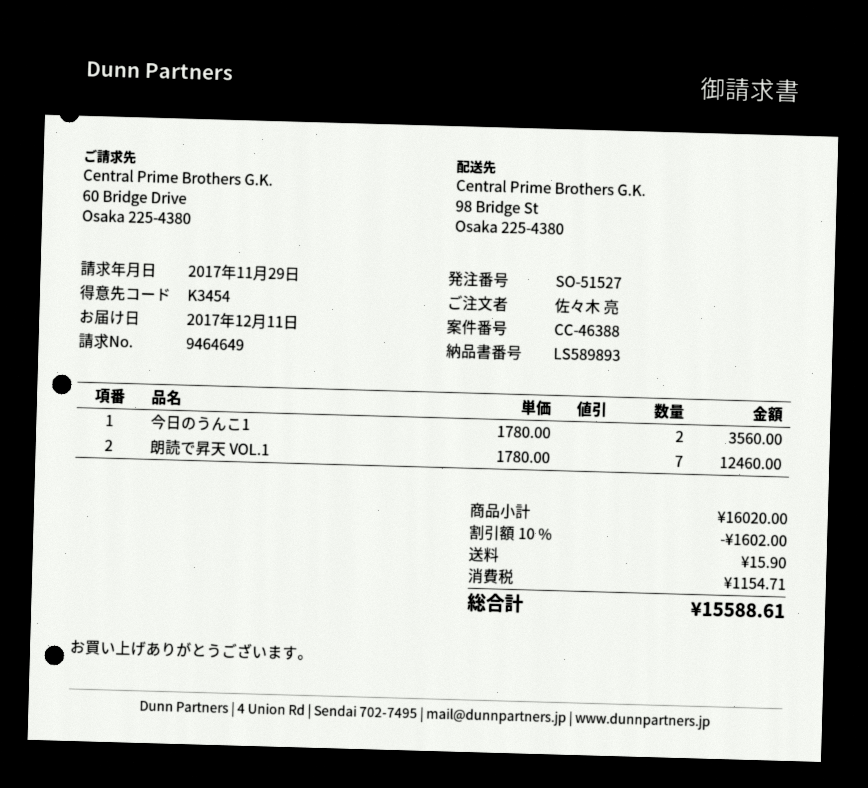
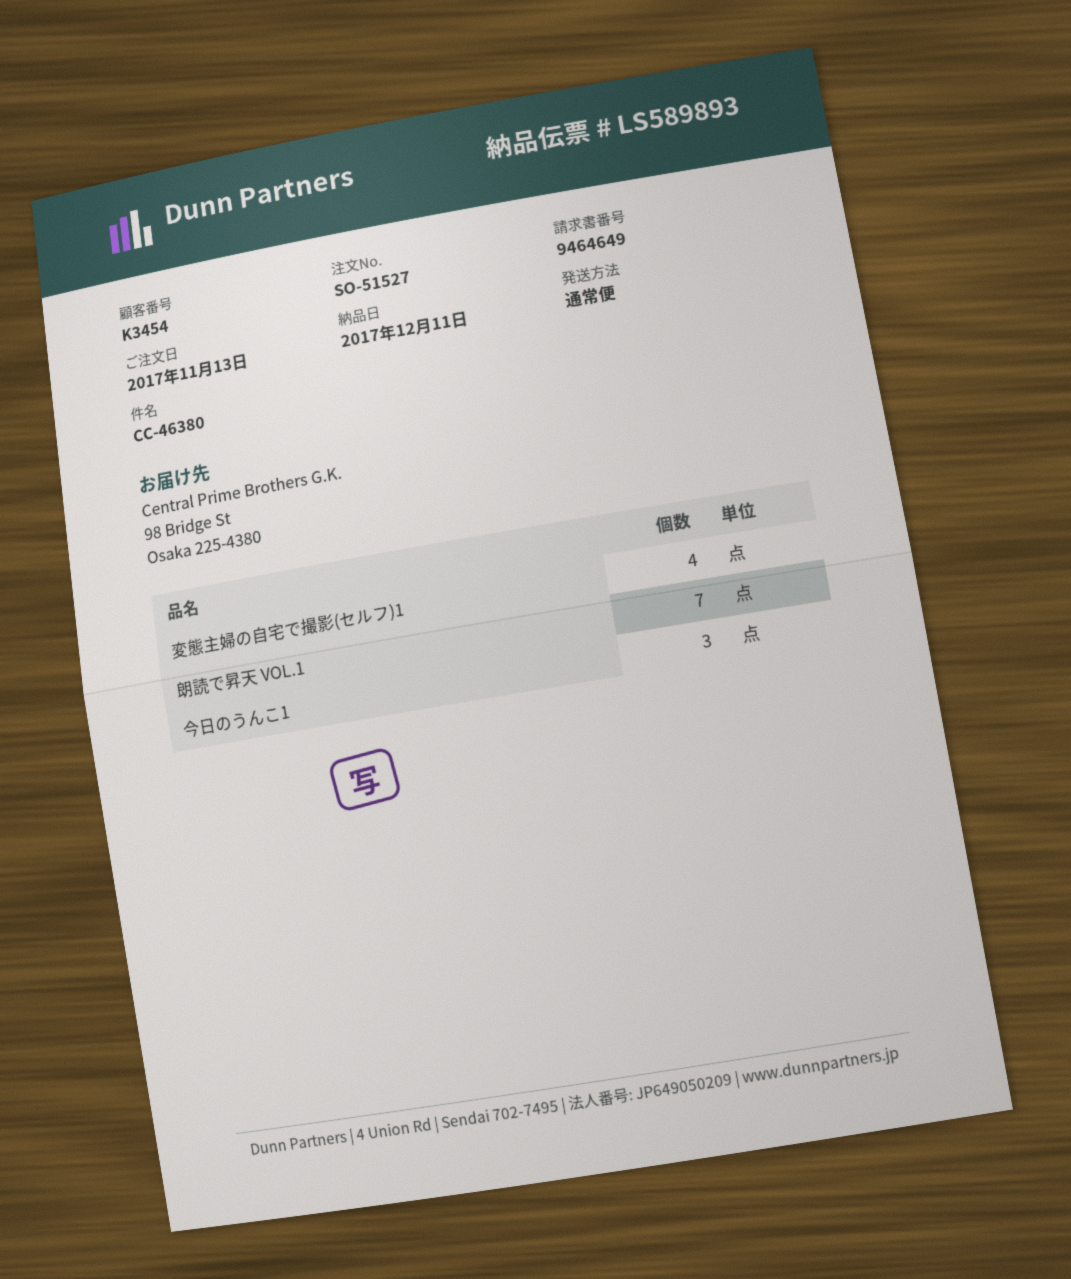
reference: CC-46388 -> CC-46380
今日のうんこ1: 2 -> 3
変態主婦の自宅で撮影(セルフ)1: none -> 4

